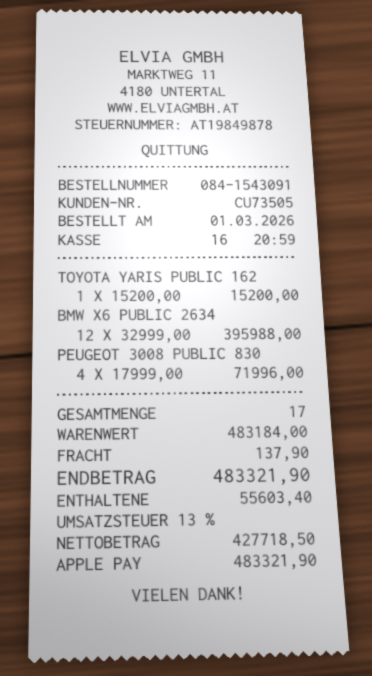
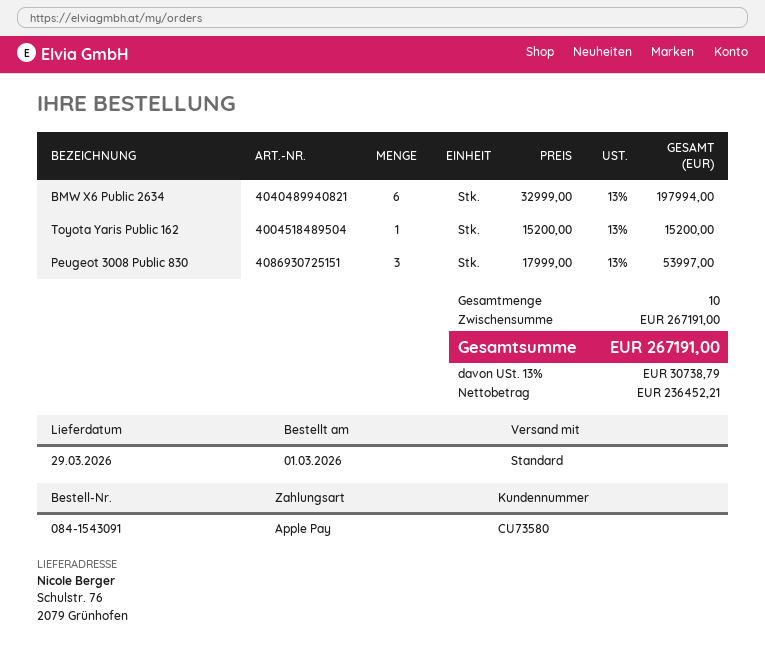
customer number: CU73505 -> CU73580
BMW X6 PUBLIC 2634: 12 x 32999.00 = 395988.00 -> 6 x 32999.00 = 197994.00
PEUGEOT 3008 PUBLIC 830: 4 x 17999.00 = 71996.00 -> 3 x 17999.00 = 53997.00
total quantity: 17 -> 10
subtotal: 483184.00 -> 267191.00
shipping: 137.90 -> none
net: 427718.50 -> 236452.21
tax: 13% = 55603.40 -> 13% = 30738.79
total: 483321.90 -> 267191.00

